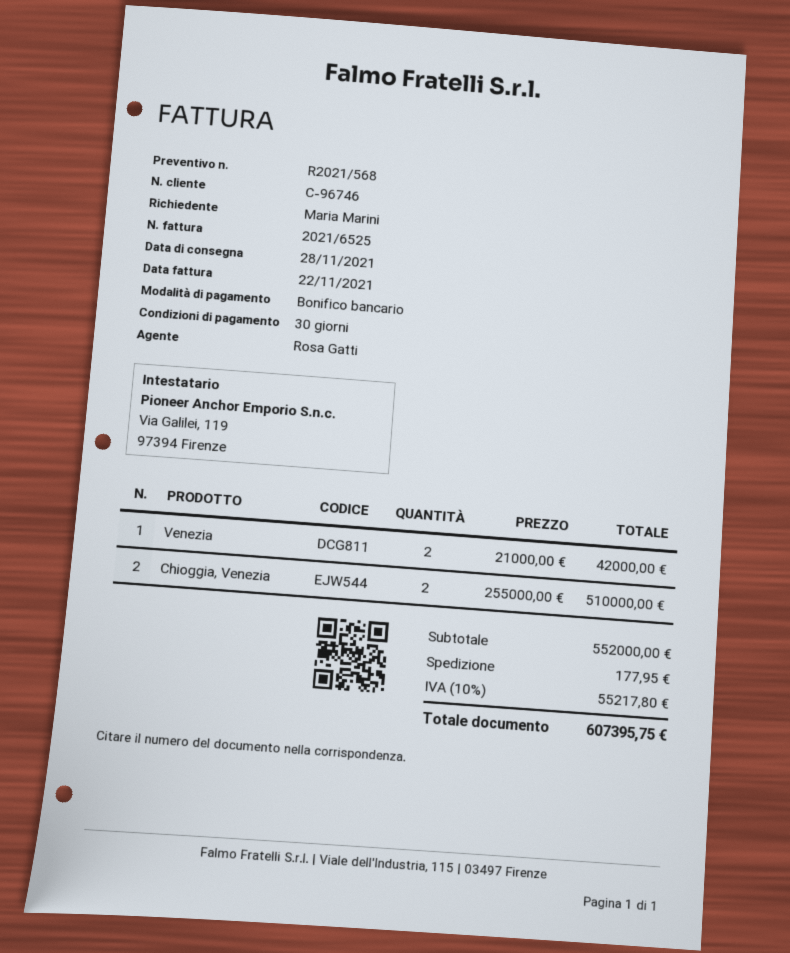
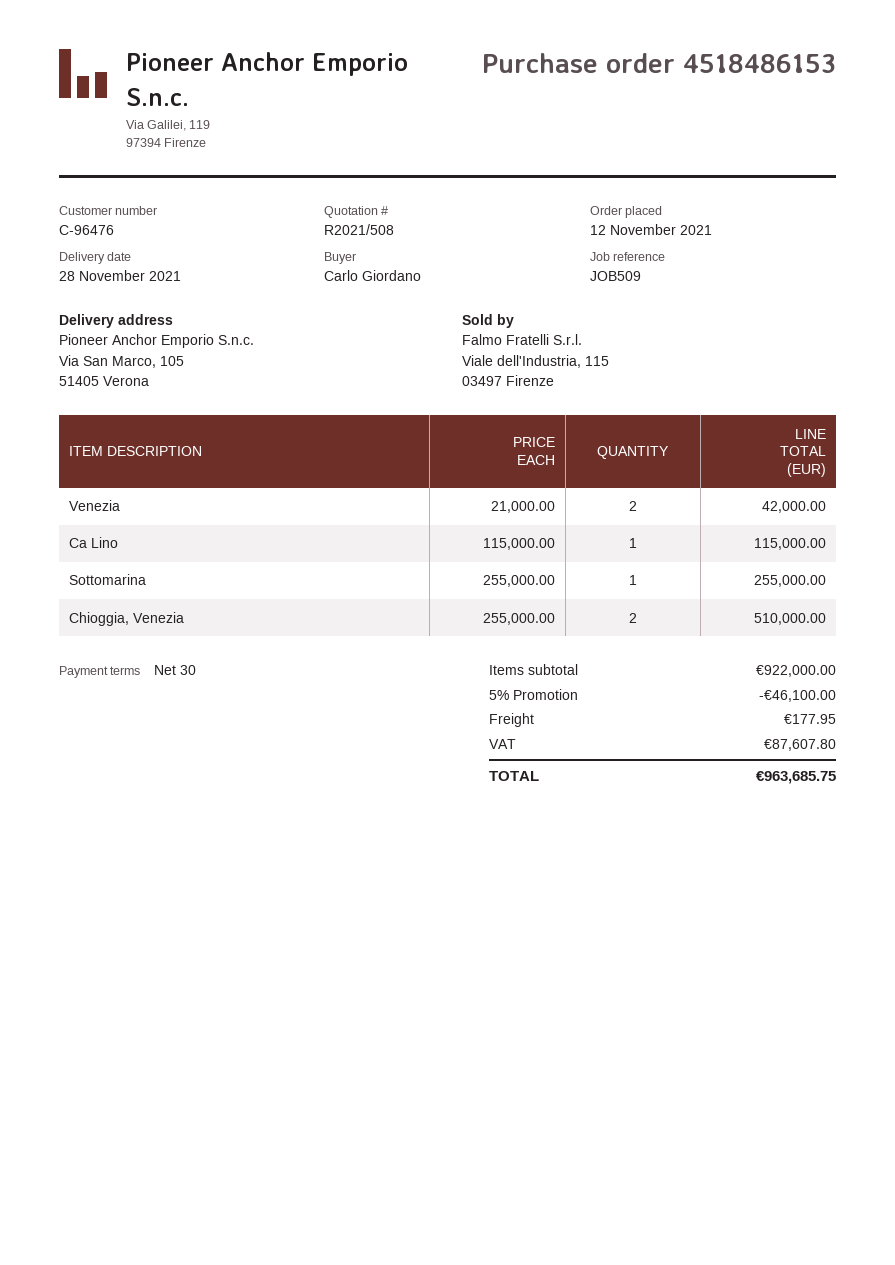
quote number: R2021/568 -> R2021/508
customer number: C-96746 -> C-96476
ordered by: Maria Marini -> Carlo Giordano
Ca Lino: none -> 1 x 115000.00 = 115000.00
Sottomarina: none -> 1 x 255000.00 = 255000.00
subtotal: 552000.00 -> 922000.00
discount: none -> 5% = 46100.00
tax: 55217.80 -> 87607.80
total: 607395.75 -> 963685.75

